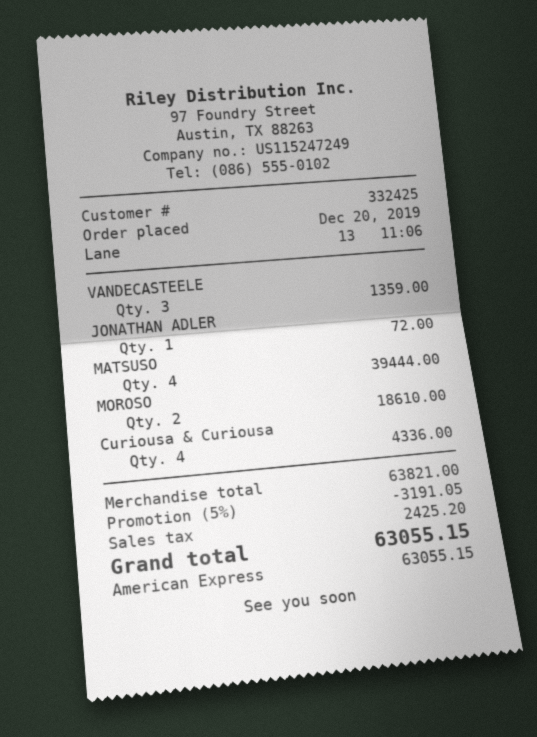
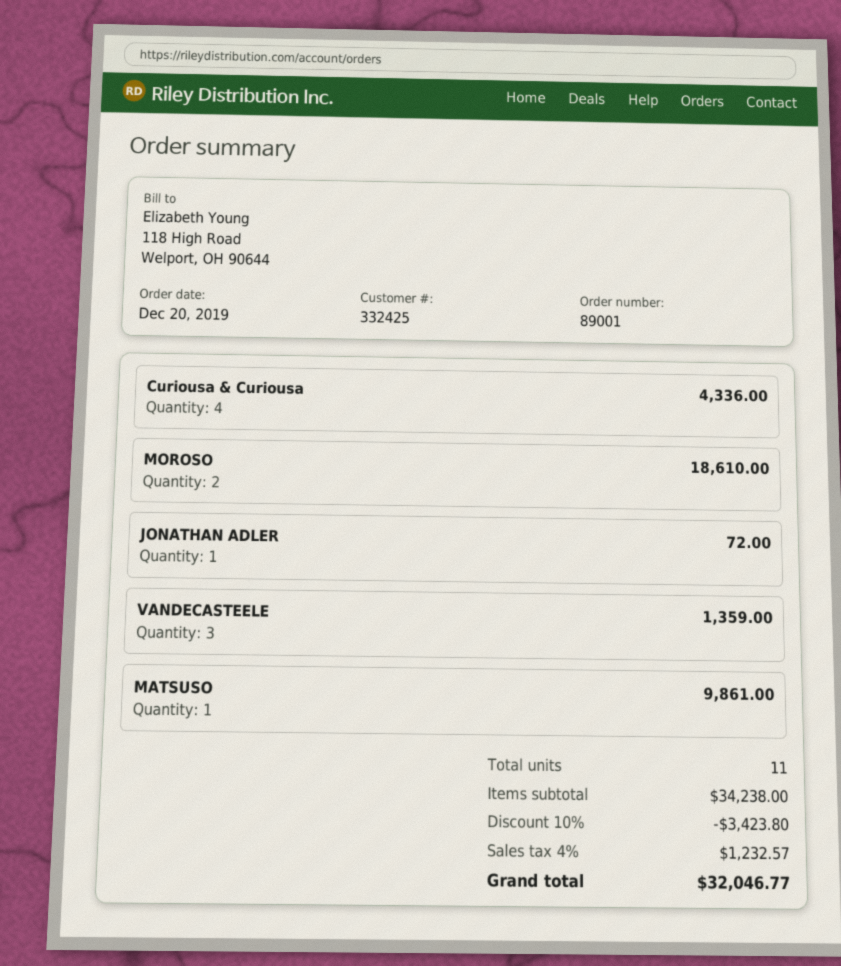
MATSUSO: 4 for 39444.00 -> 1 for 9861.00
subtotal: 63821.00 -> 34238.00
discount: 5% = 3191.05 -> 10% = 3423.80
tax: 2425.20 -> 1232.57
total: 63055.15 -> 32046.77

